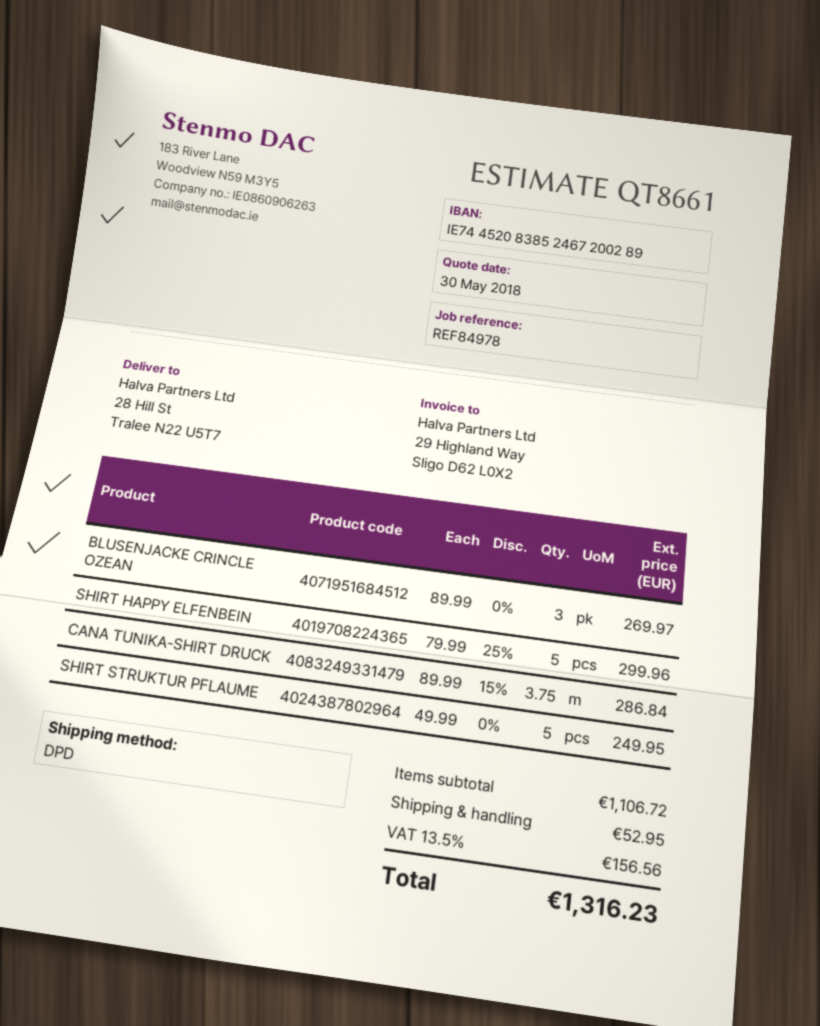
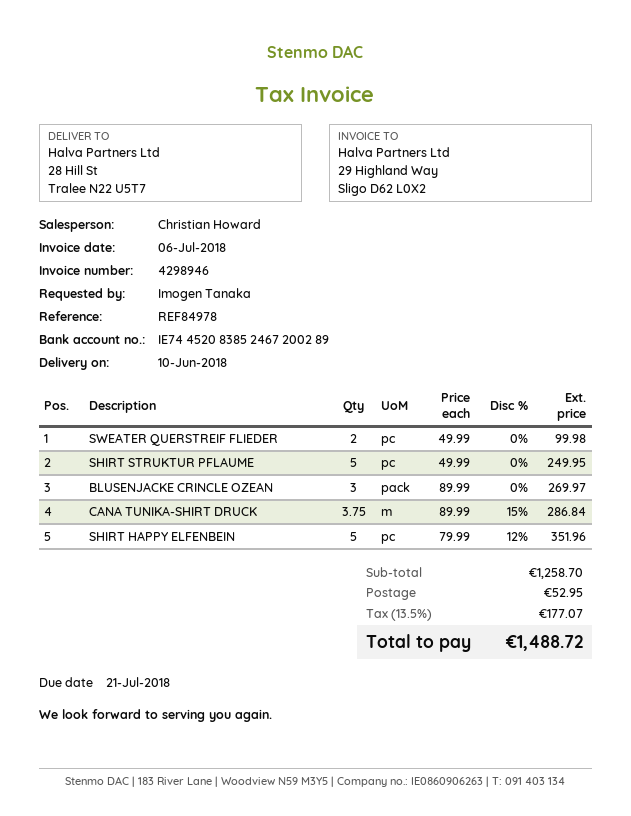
SHIRT HAPPY ELFENBEIN: 5 x 79.99 - 25% = 299.96 -> 5 x 79.99 - 12% = 351.96
SWEATER QUERSTREIF FLIEDER: none -> 2 x 49.99 = 99.98
subtotal: 1106.72 -> 1258.70
tax: 13.5% = 156.56 -> 13.5% = 177.07
total: 1316.23 -> 1488.72

